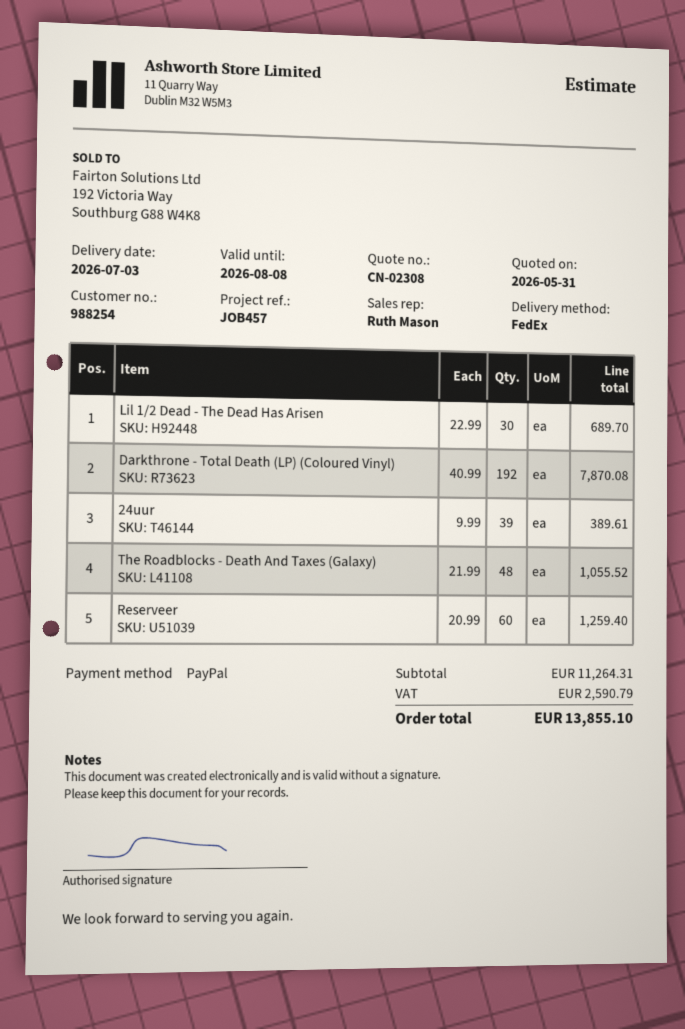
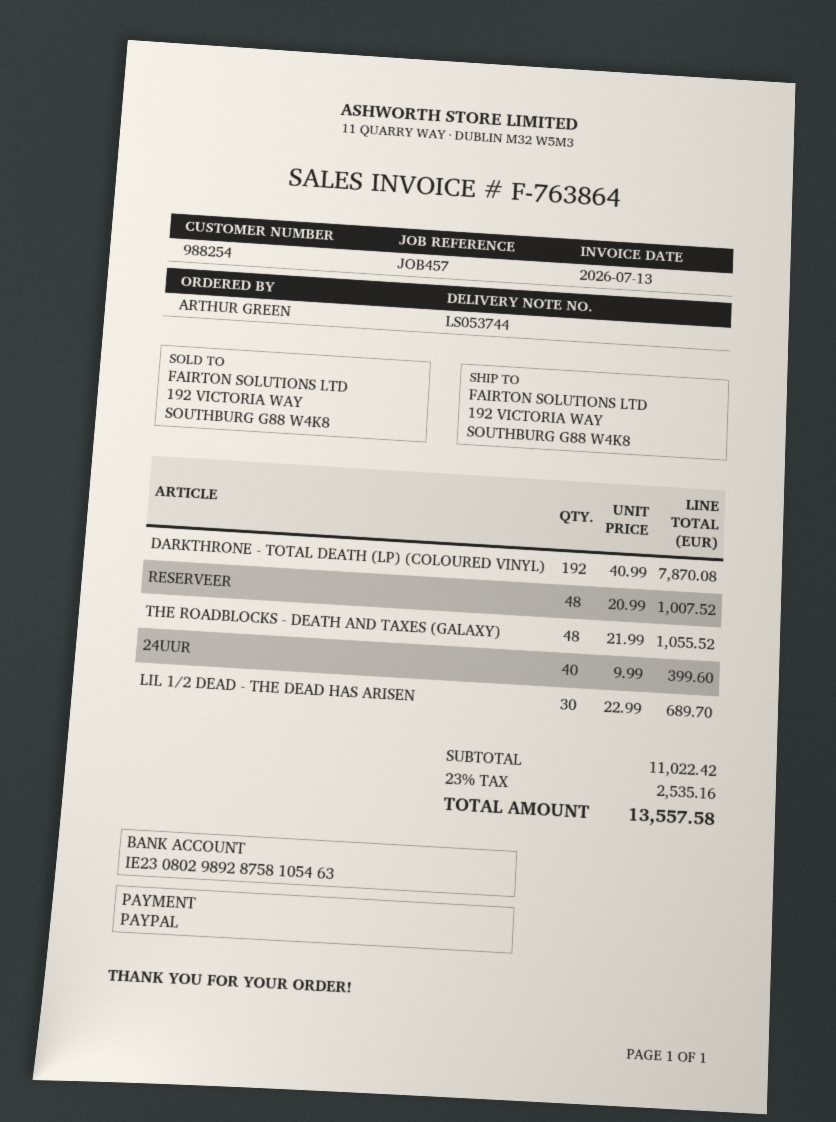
24uur: 39 x 9.99 = 389.61 -> 40 x 9.99 = 399.60
Reserveer: 60 x 20.99 = 1259.40 -> 48 x 20.99 = 1007.52
subtotal: 11264.31 -> 11022.42
tax: 2590.79 -> 2535.16
total: 13855.10 -> 13557.58

